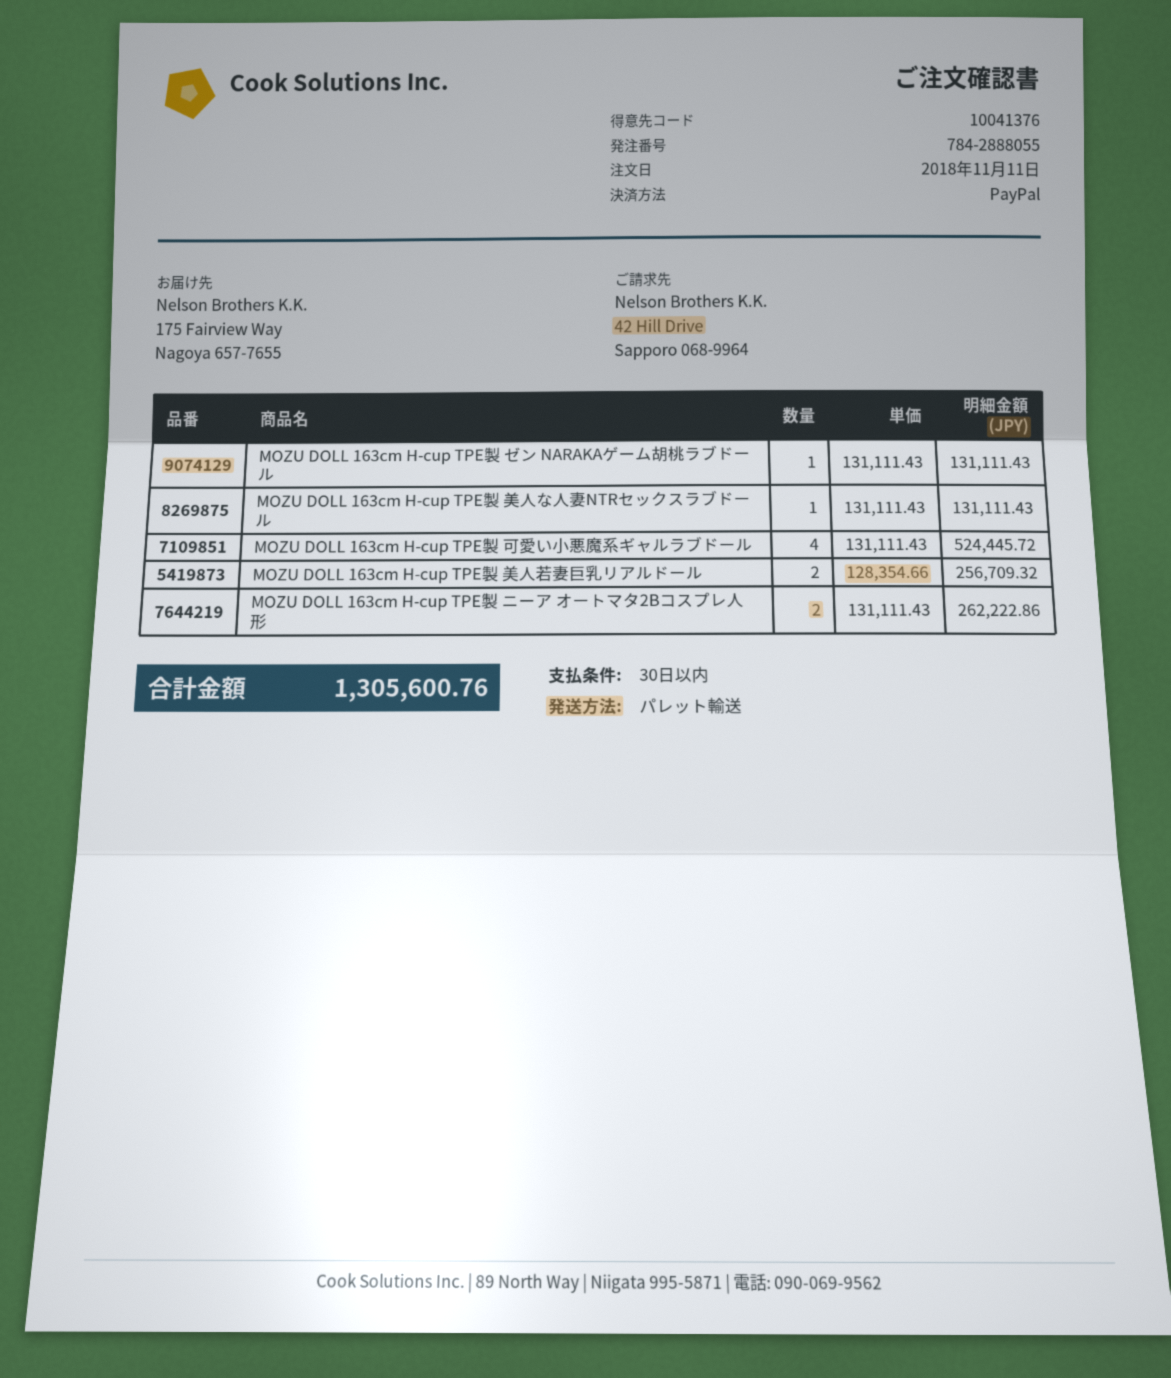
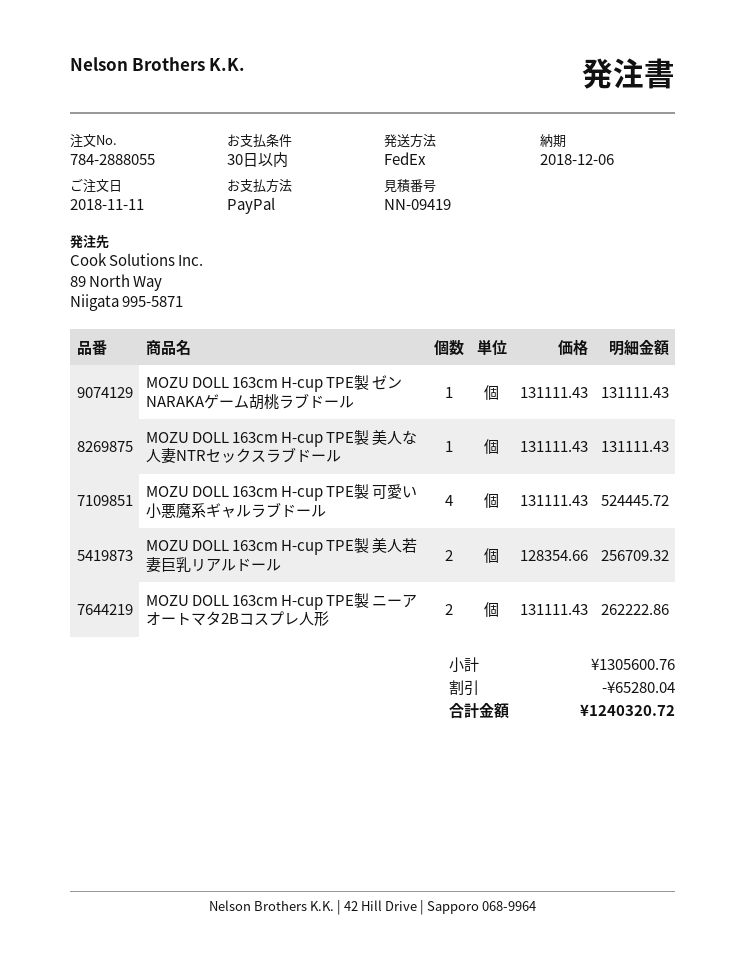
shipping method: pallet freight -> FedEx
discount: none -> 65280.04
total: 1305600.76 -> 1240320.72

